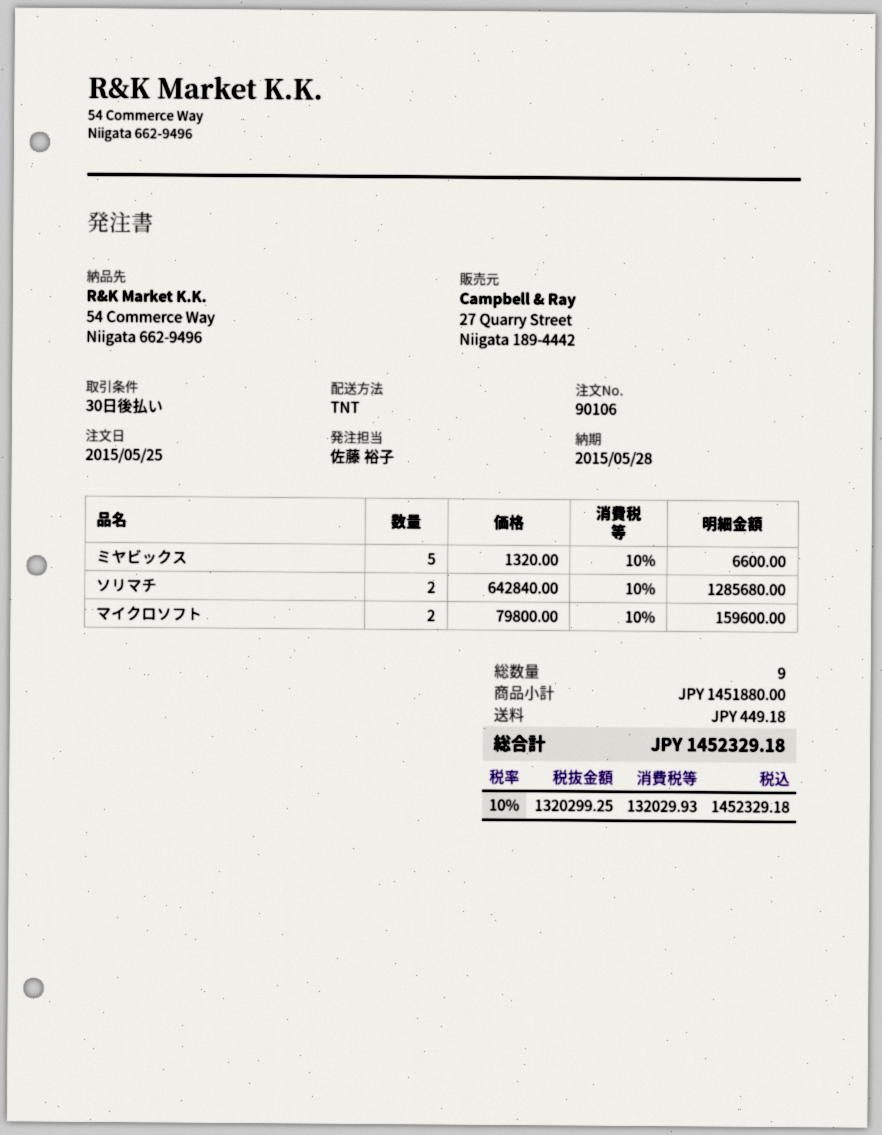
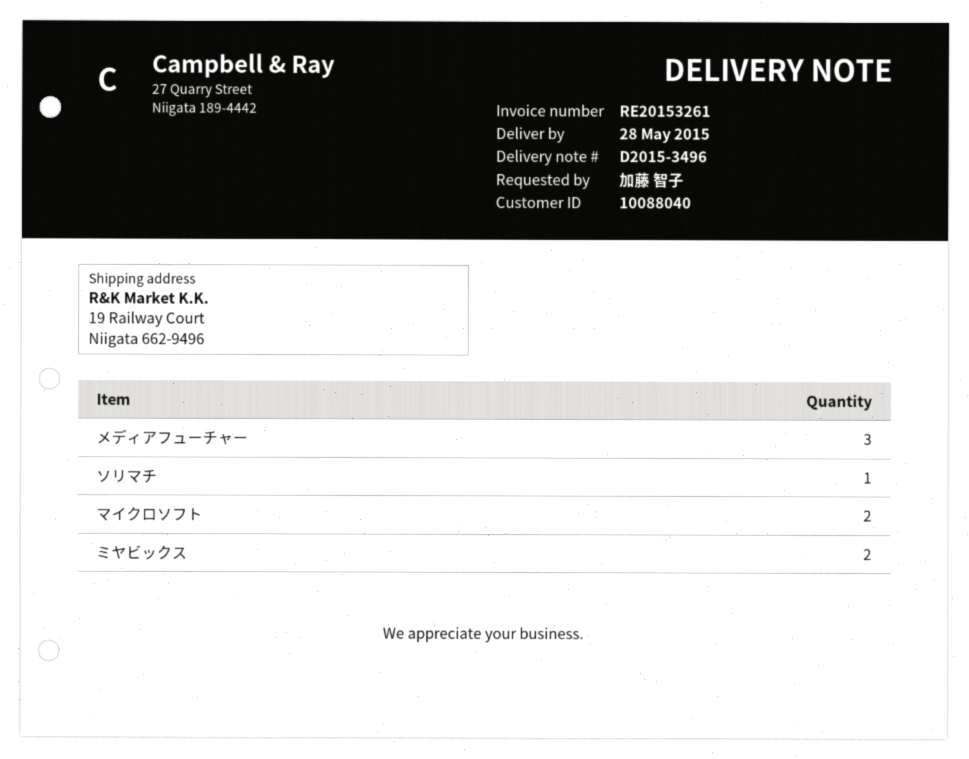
ordered by: 佐藤 裕子 -> 加藤 智子
ship to: 54 Commerce Way, Niigata 662-9496 -> 19 Railway Court, Niigata 662-9496
ミヤビックス: 5 -> 2
ソリマチ: 2 -> 1
メディアフューチャー: none -> 3

